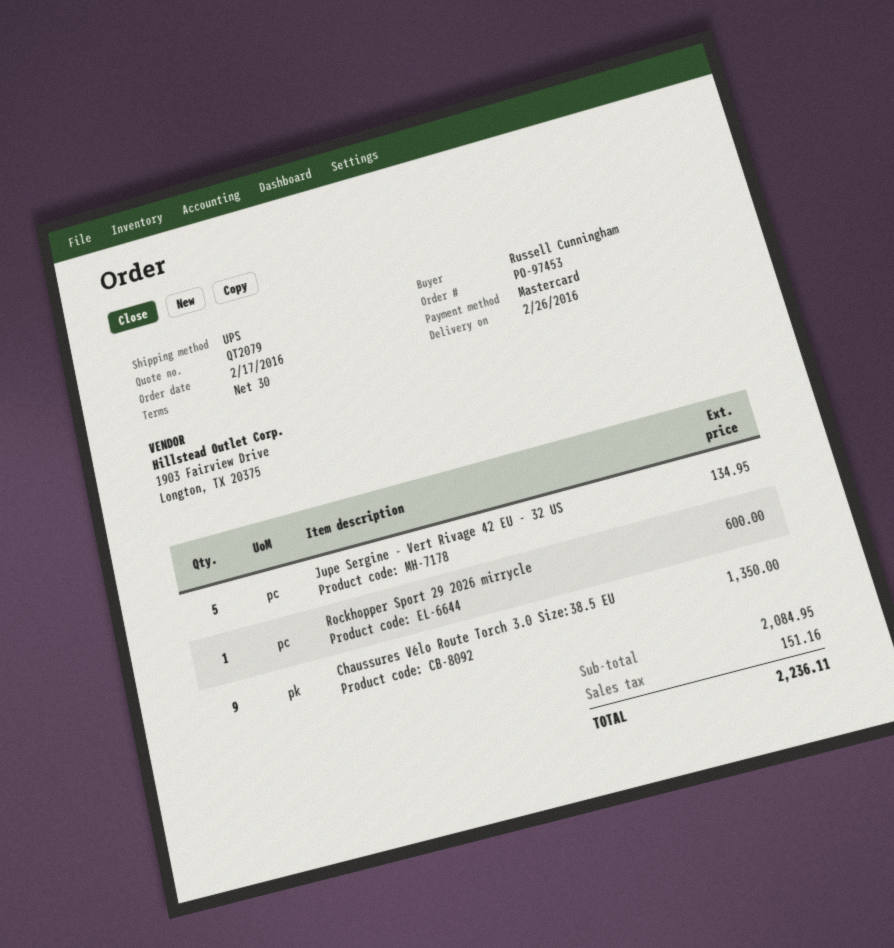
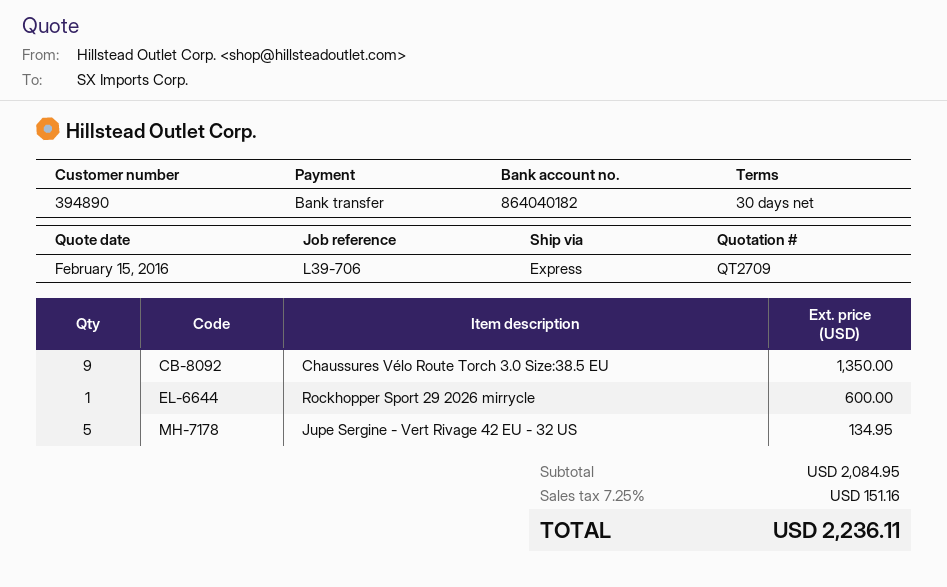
quote number: QT2079 -> QT2709
payment method: Mastercard -> bank transfer
shipping method: UPS -> express

